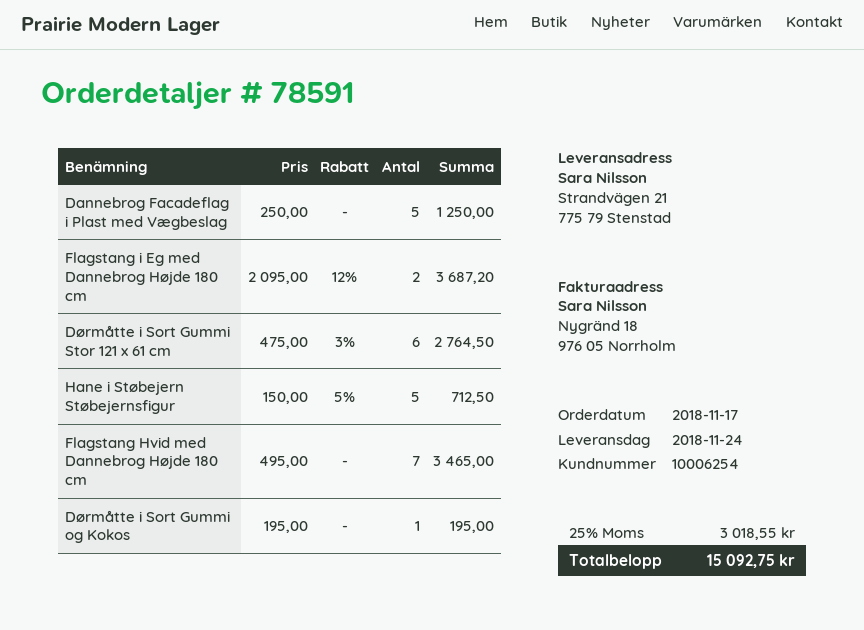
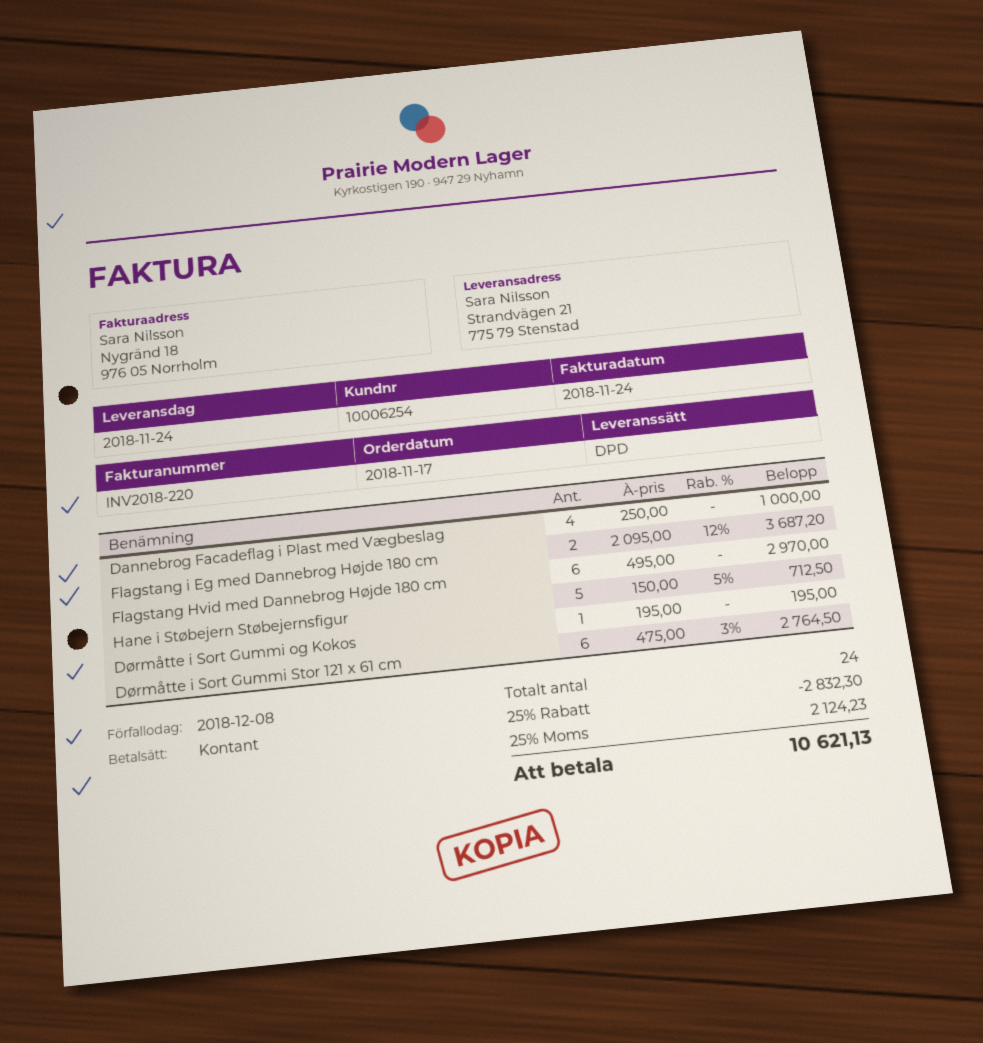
Dannebrog Facadeflag i Plast med Vægbeslag: 5 x 250.00 = 1250.00 -> 4 x 250.00 = 1000.00
Flagstang Hvid med Dannebrog Højde 180 cm: 7 x 495.00 = 3465.00 -> 6 x 495.00 = 2970.00
discount: none -> 25% = 2832.30
tax: 25% = 3018.55 -> 25% = 2124.23
total: 15092.75 -> 10621.13

